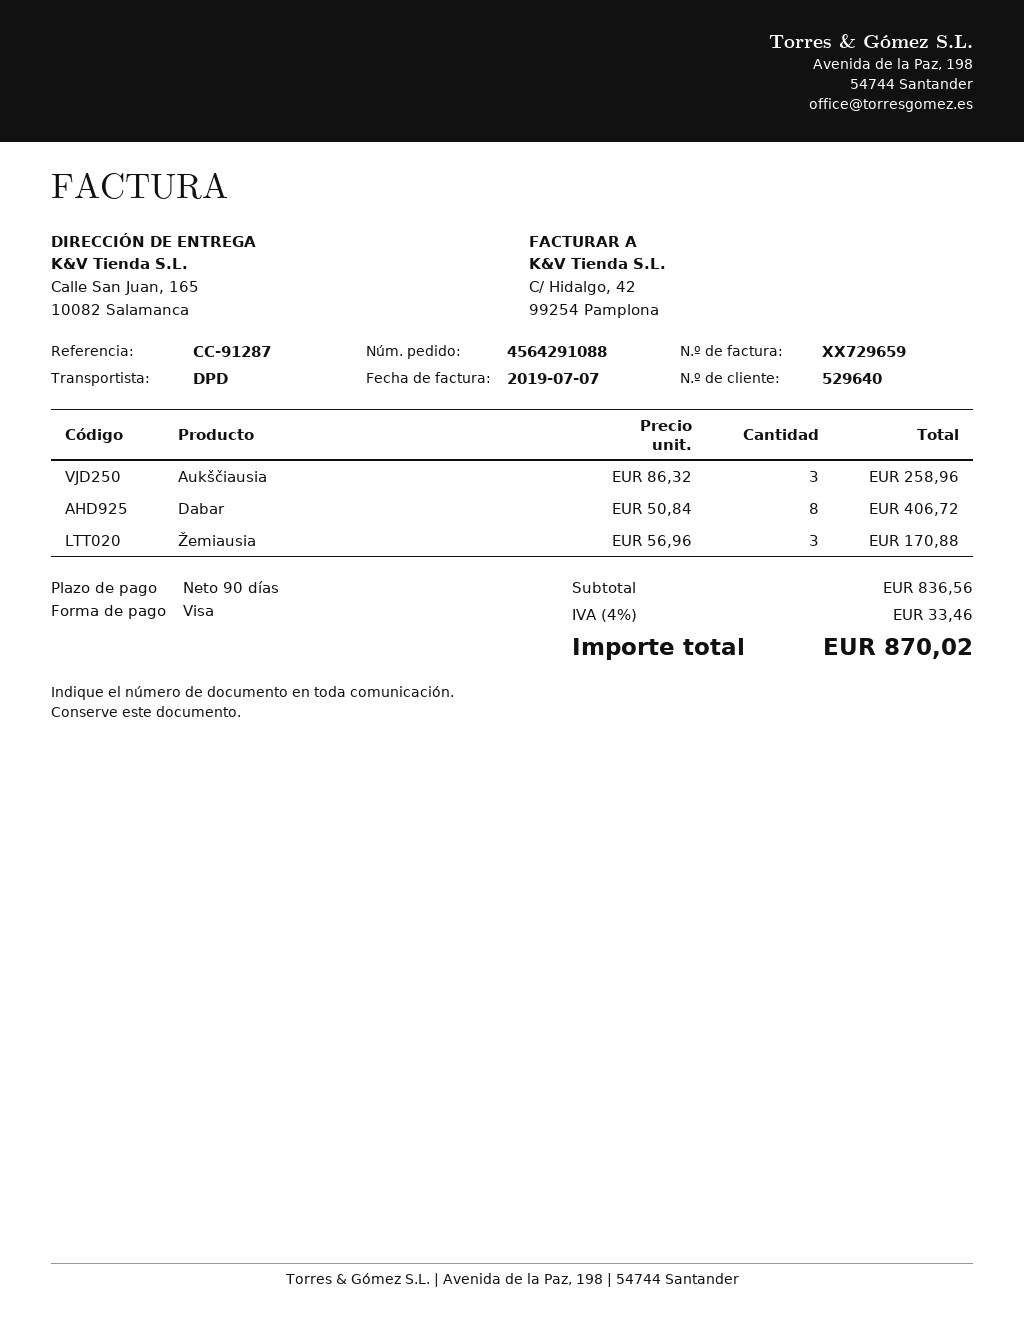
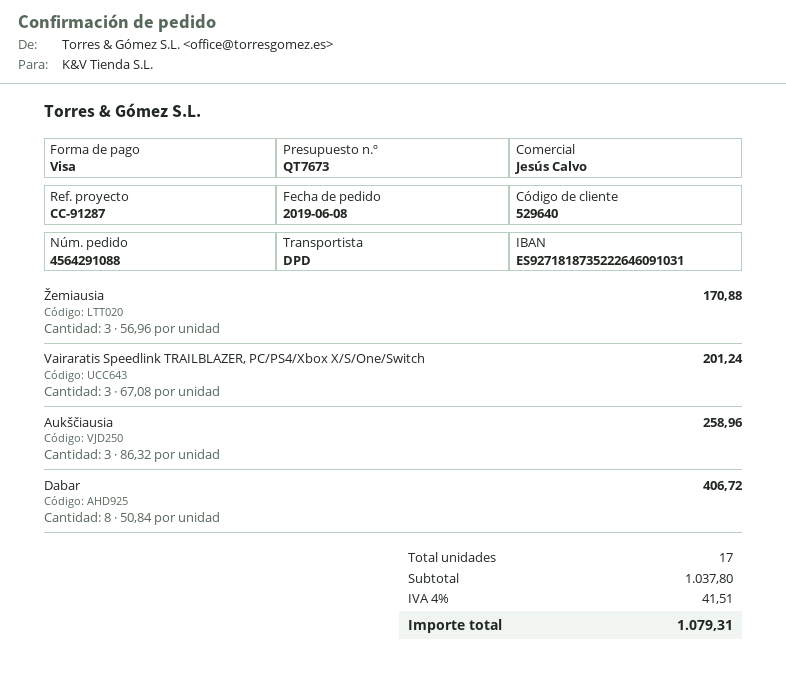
Vairaratis Speedlink TRAILBLAZER, PC/PS4/Xbox X/S/One/Switch: none -> 3 x 67.08 = 201.24
subtotal: 836.56 -> 1037.80
tax: 4% = 33.46 -> 4% = 41.51
total: 870.02 -> 1079.31

